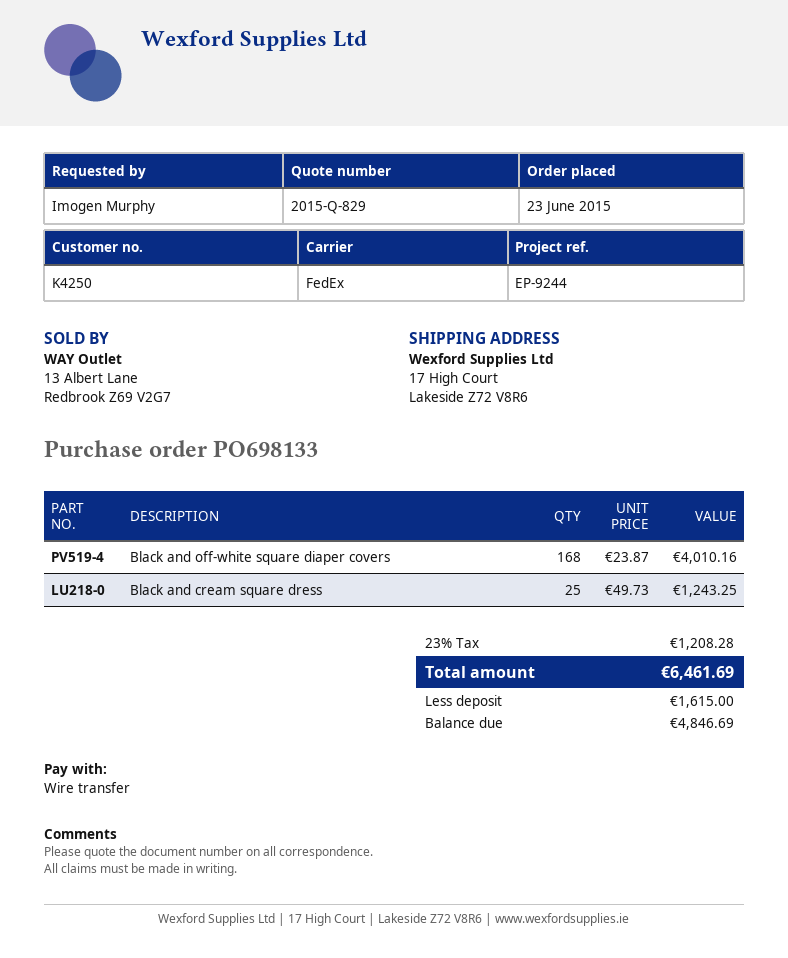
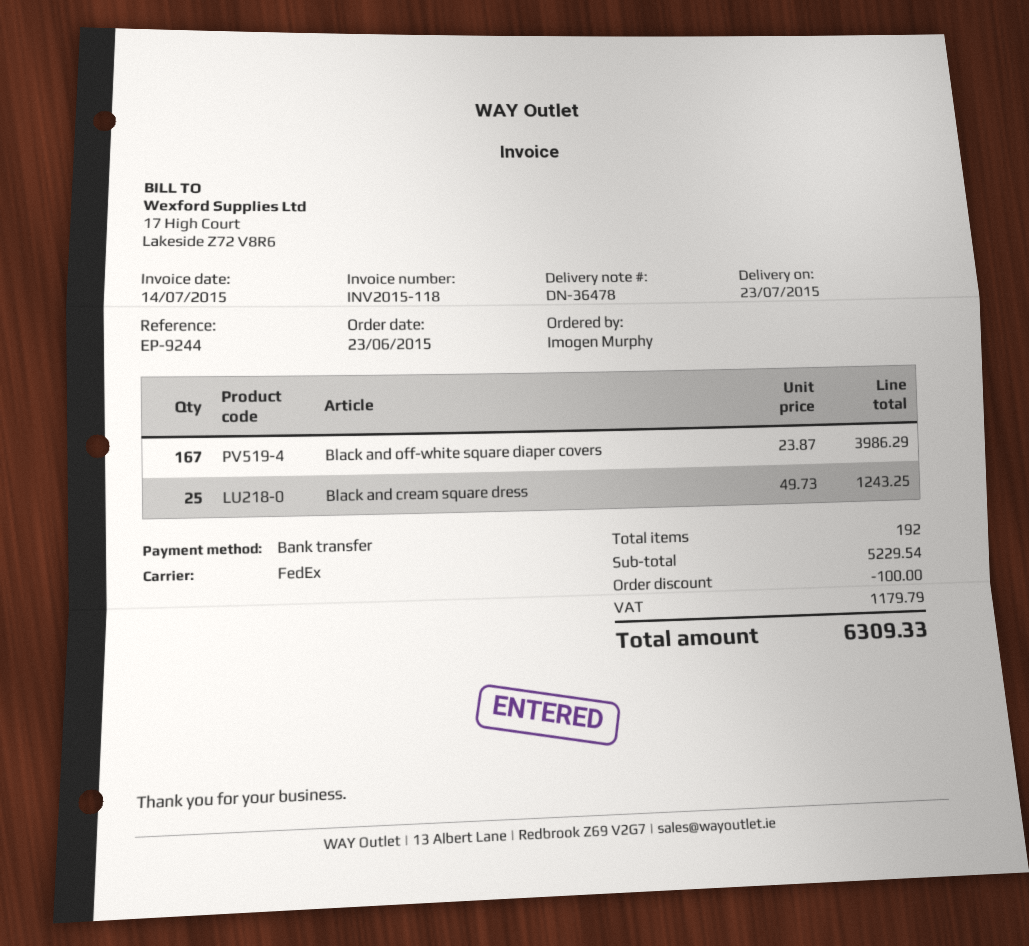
Black and off-white square diaper covers: 168 x 23.87 = 4010.16 -> 167 x 23.87 = 3986.29
discount: none -> 100.00
tax: 1208.28 -> 1179.79
total: 6461.69 -> 6309.33

